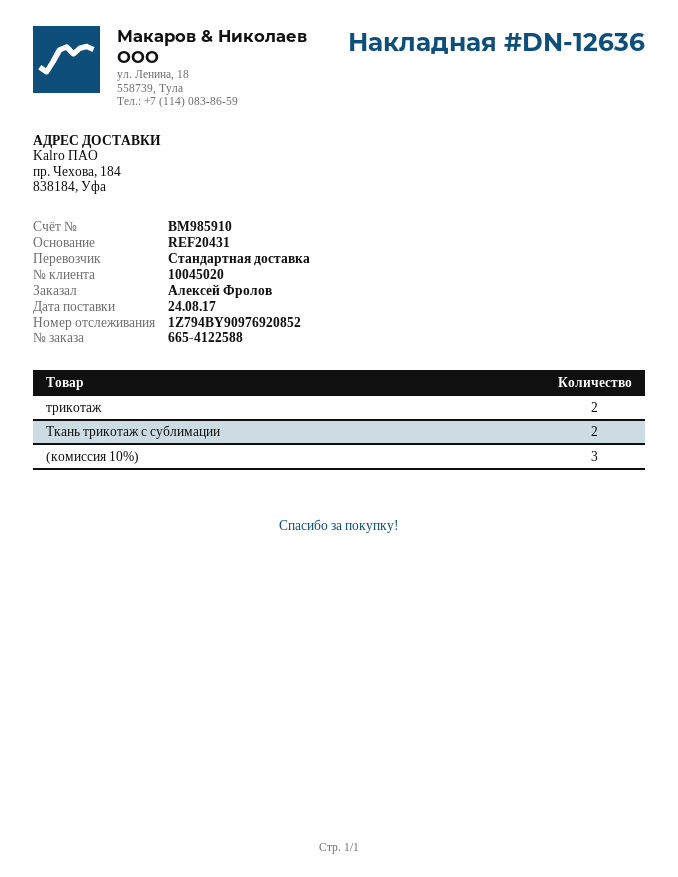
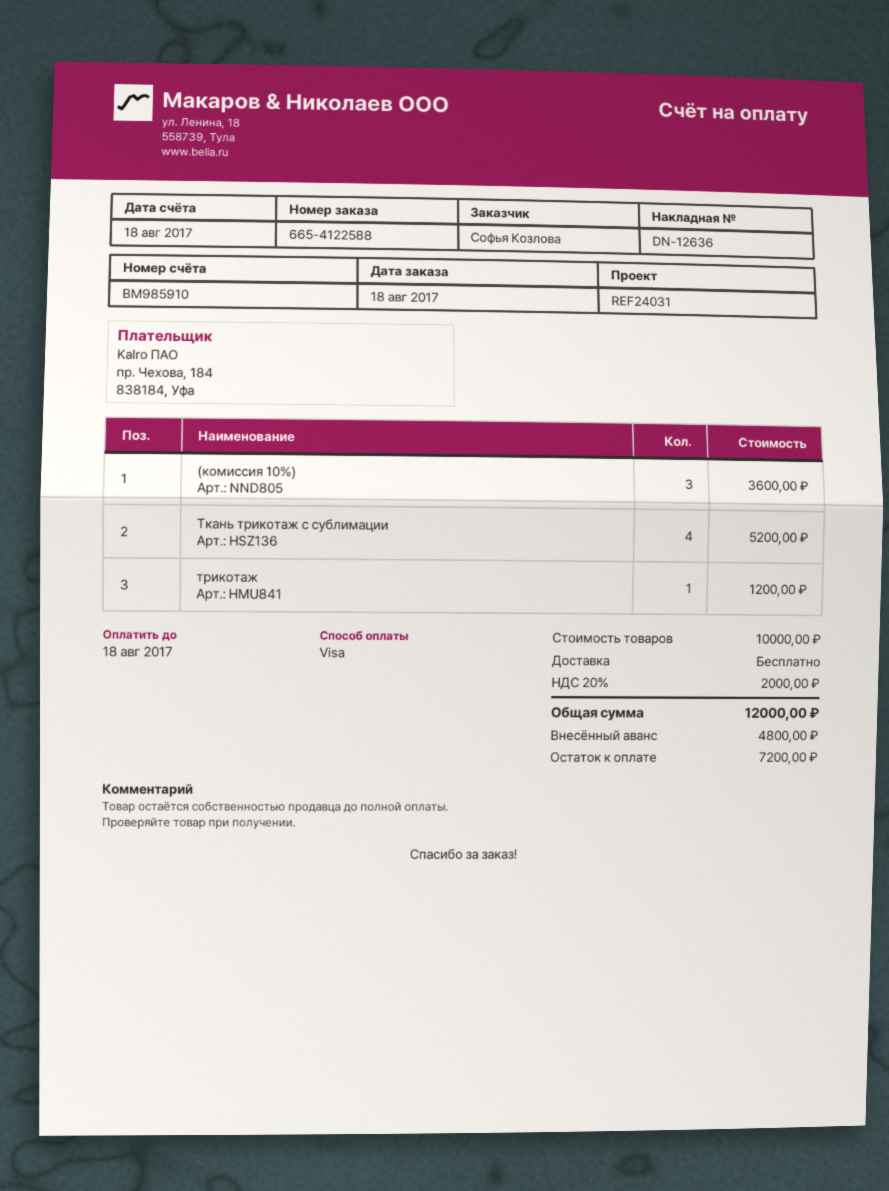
reference: REF20431 -> REF24031
ordered by: Алексей Фролов -> Софья Козлова
трикотаж: 2 -> 1
Ткань трикотаж с сублимации: 2 -> 4

